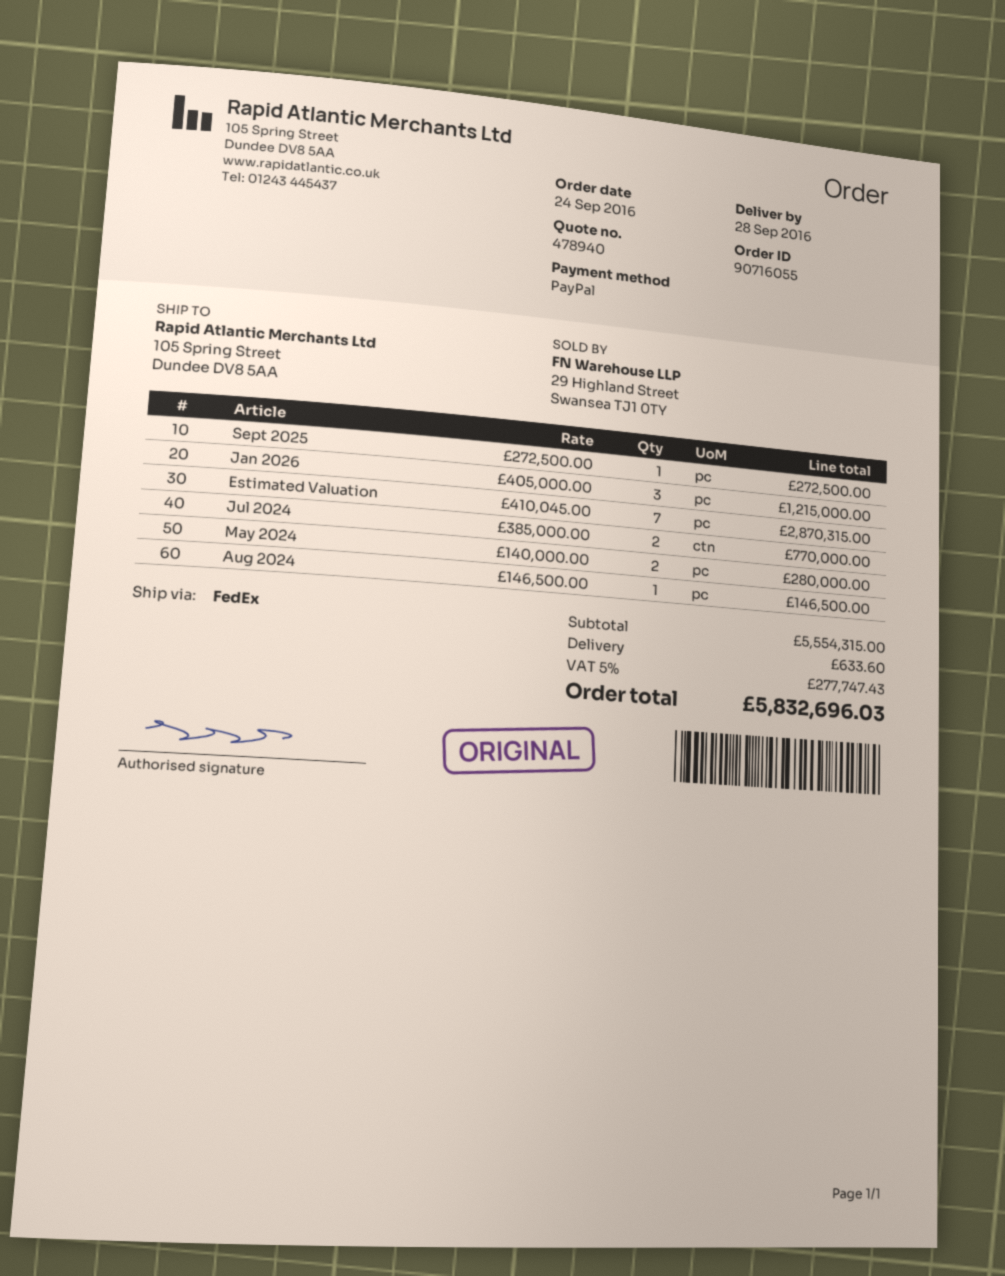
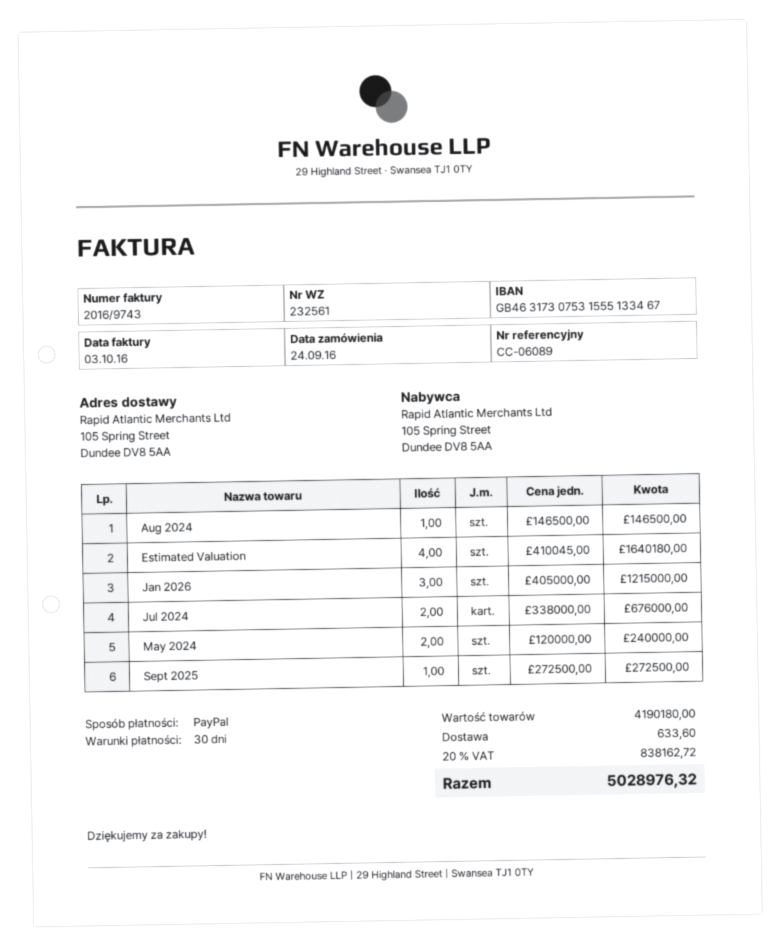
Estimated Valuation: 7 x 410045.00 = 2870315.00 -> 4 x 410045.00 = 1640180.00
Jul 2024: 2 x 385000.00 = 770000.00 -> 2 x 338000.00 = 676000.00
May 2024: 2 x 140000.00 = 280000.00 -> 2 x 120000.00 = 240000.00
subtotal: 5554315.00 -> 4190180.00
tax: 5% = 277747.43 -> 20% = 838162.72
total: 5832696.03 -> 5028976.32

